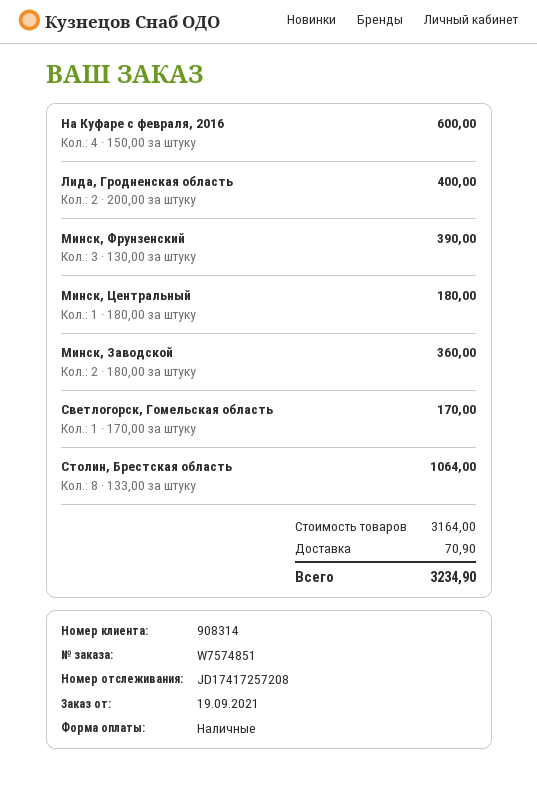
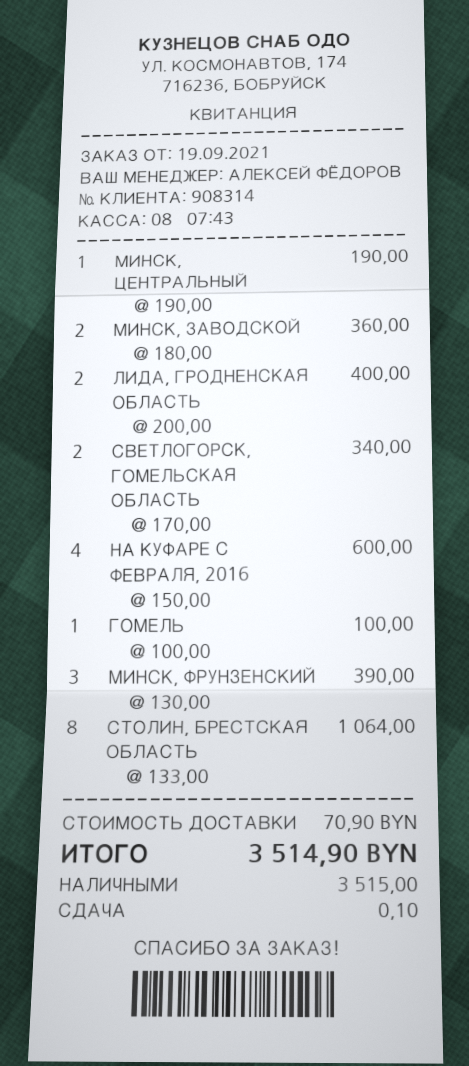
Минск, Центральный: 1 x 180.00 = 180.00 -> 1 x 190.00 = 190.00
Светлогорск, Гомельская область: 1 x 170.00 = 170.00 -> 2 x 170.00 = 340.00
ГОМЕЛЬ: none -> 1 x 100.00 = 100.00
total: 3234.90 -> 3514.90

